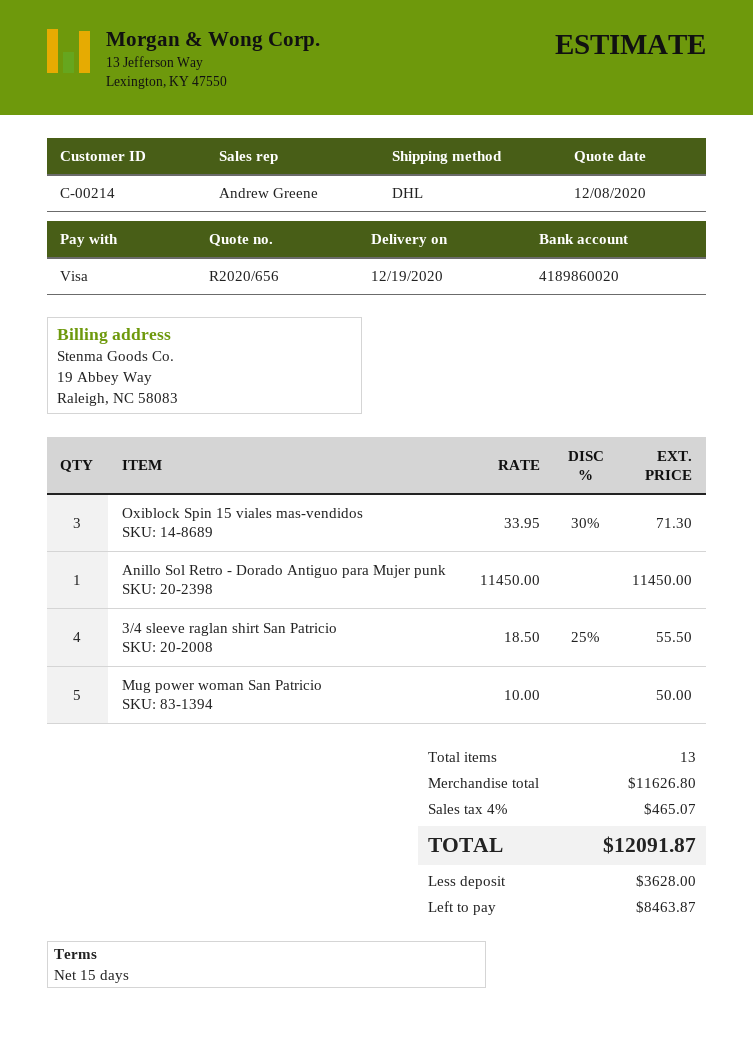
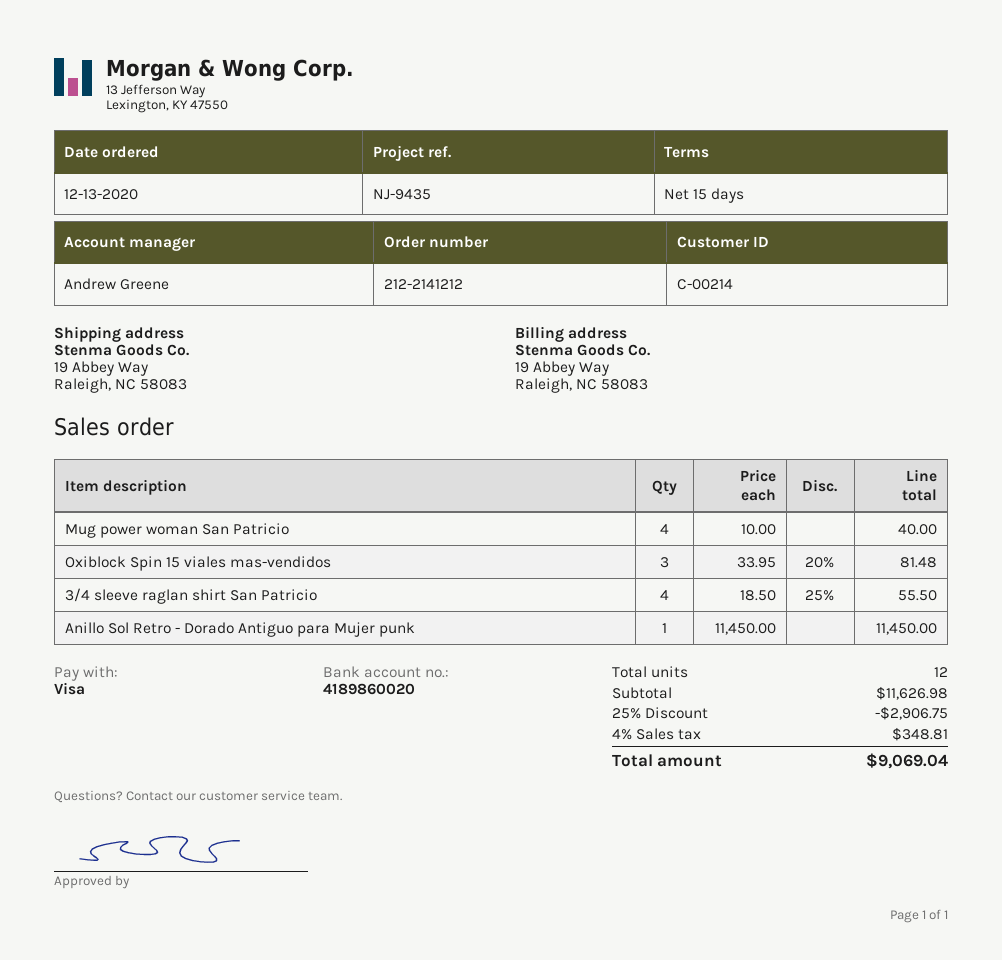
Oxiblock Spin 15 viales mas-vendidos: 3 x 33.95 - 30% = 71.30 -> 3 x 33.95 - 20% = 81.48
Mug power woman San Patricio: 5 x 10.00 = 50.00 -> 4 x 10.00 = 40.00
total quantity: 13 -> 12
subtotal: 11626.80 -> 11626.98
discount: none -> 25% = 2906.75
tax: 4% = 465.07 -> 4% = 348.81
total: 12091.87 -> 9069.04

